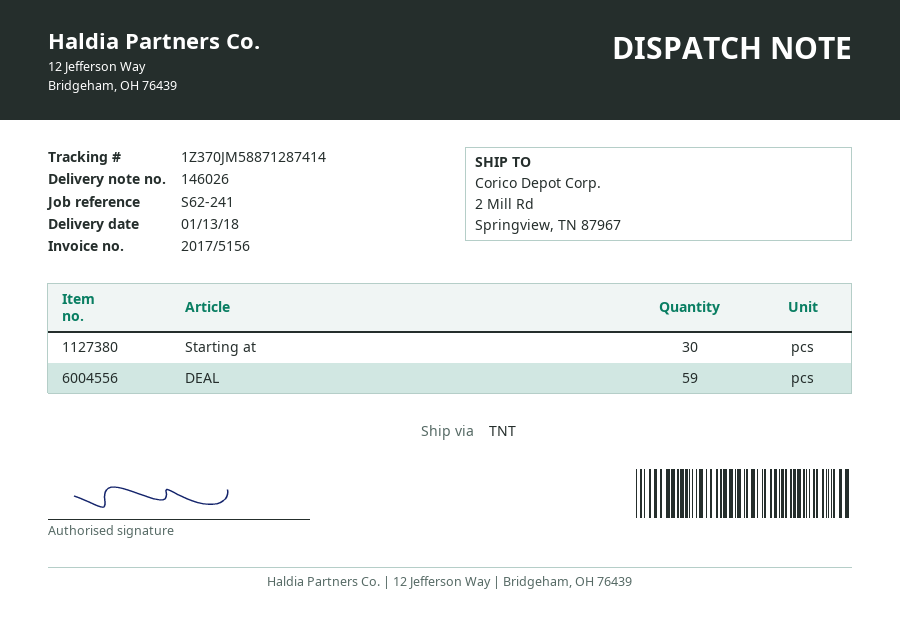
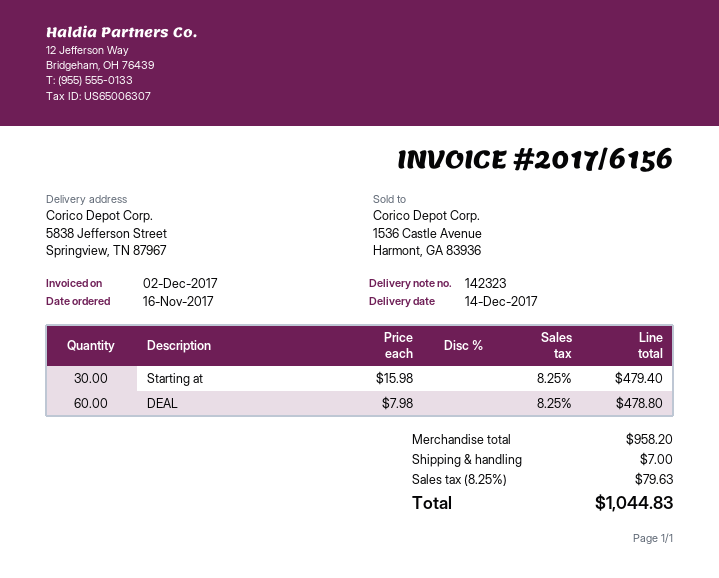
delivery note number: 146026 -> 142323
delivery date: 2018-01-13 -> 2017-12-14
invoice number: 2017/5156 -> 2017/6156
ship to: 2 Mill Rd, Springview, TN 87967 -> 5838 Jefferson Street, Springview, TN 87967
DEAL: 59 -> 60

